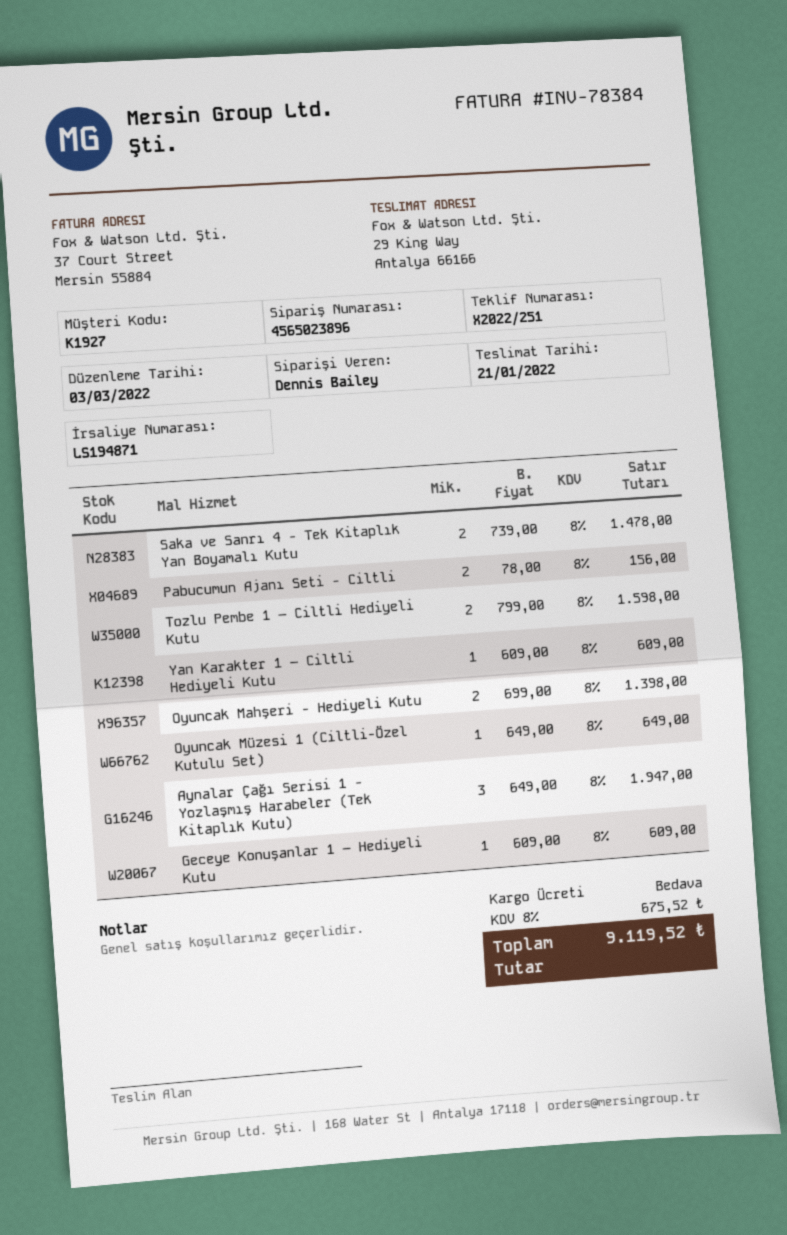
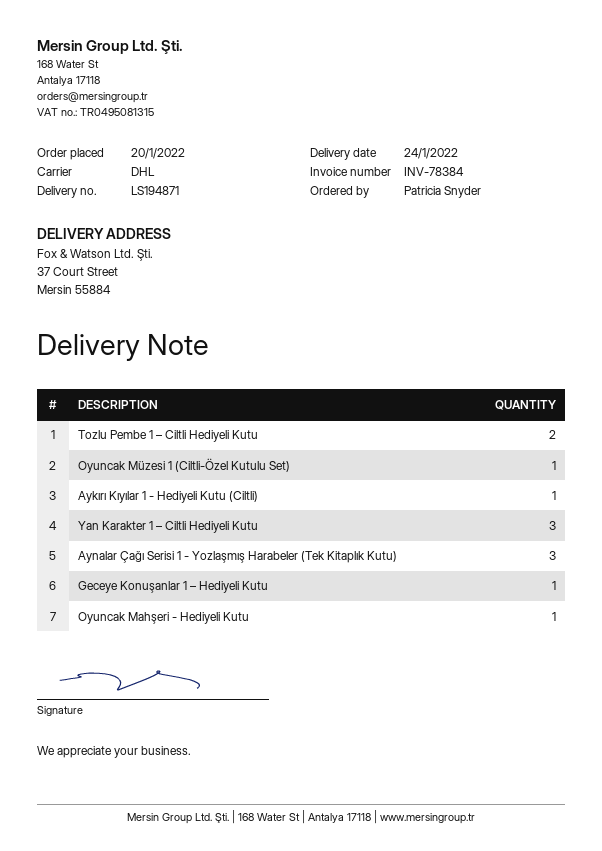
delivery date: 2022-01-21 -> 2022-01-24
ordered by: Dennis Bailey -> Patricia Snyder
ship to: 29 King Way, Antalya 66166 -> 37 Court Street, Mersin 55884
Saka ve Sanrı 4 - Tek Kitaplık Yan Boyamalı Kutu: 2 -> none
Pabucumun Ajanı Seti - Ciltli: 2 -> none
Yan Karakter 1 – Ciltli Hediyeli Kutu: 1 -> 3
Oyuncak Mahşeri - Hediyeli Kutu: 2 -> 1
Aykırı Kıyılar 1 - Hediyeli Kutu (Ciltli): none -> 1

